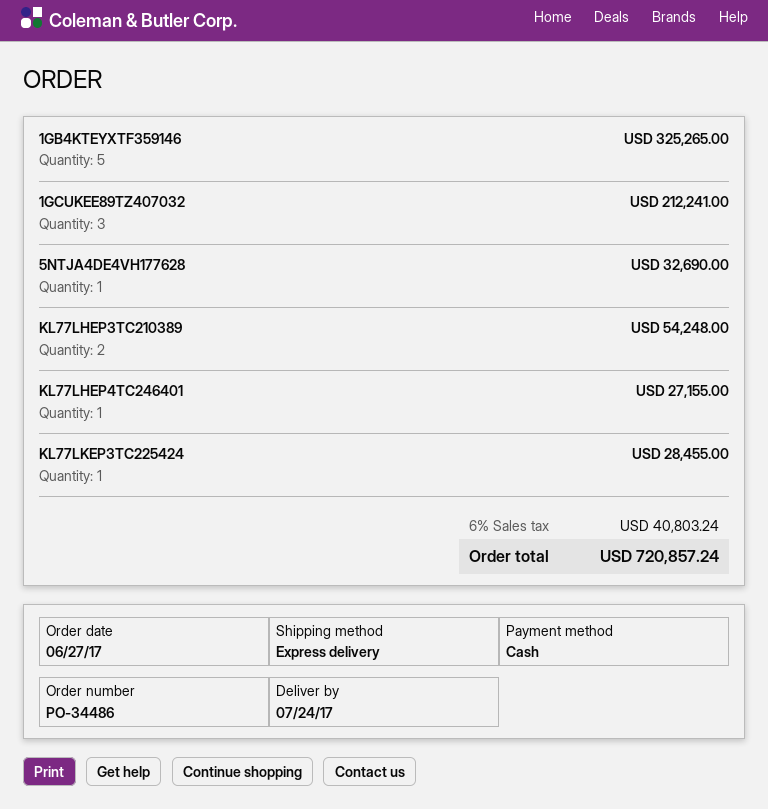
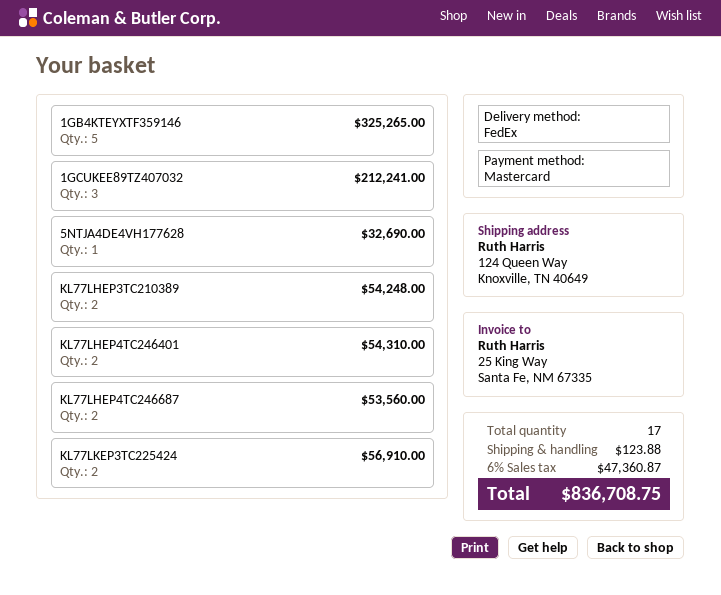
payment method: cash -> Mastercard
shipping method: express -> FedEx
KL77LHEP4TC246401: 1 for 27155.00 -> 2 for 54310.00
KL77LKEP3TC225424: 1 for 28455.00 -> 2 for 56910.00
KL77LHEP4TC246687: none -> 2 for 53560.00
shipping: none -> 123.88
tax: 6% = 40803.24 -> 6% = 47360.87
total: 720857.24 -> 836708.75

